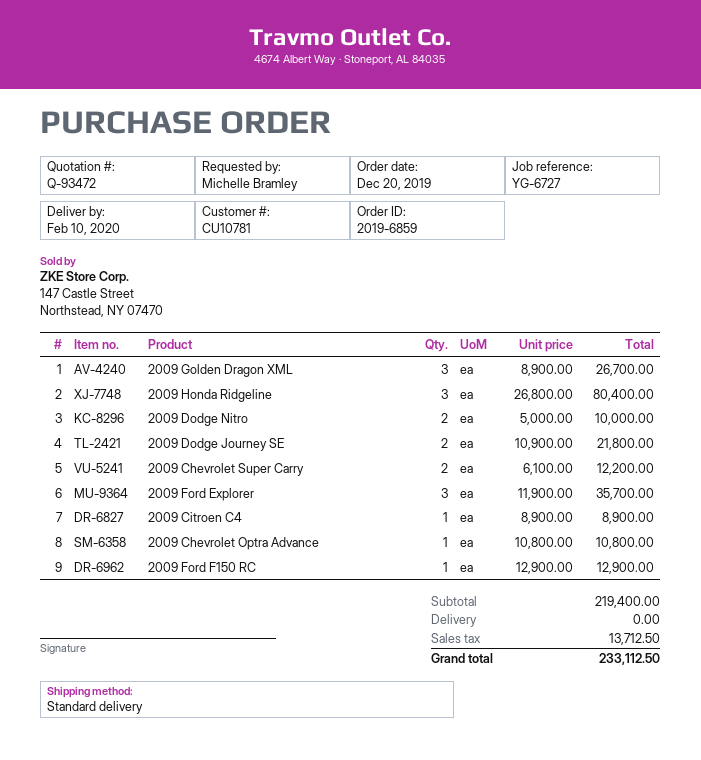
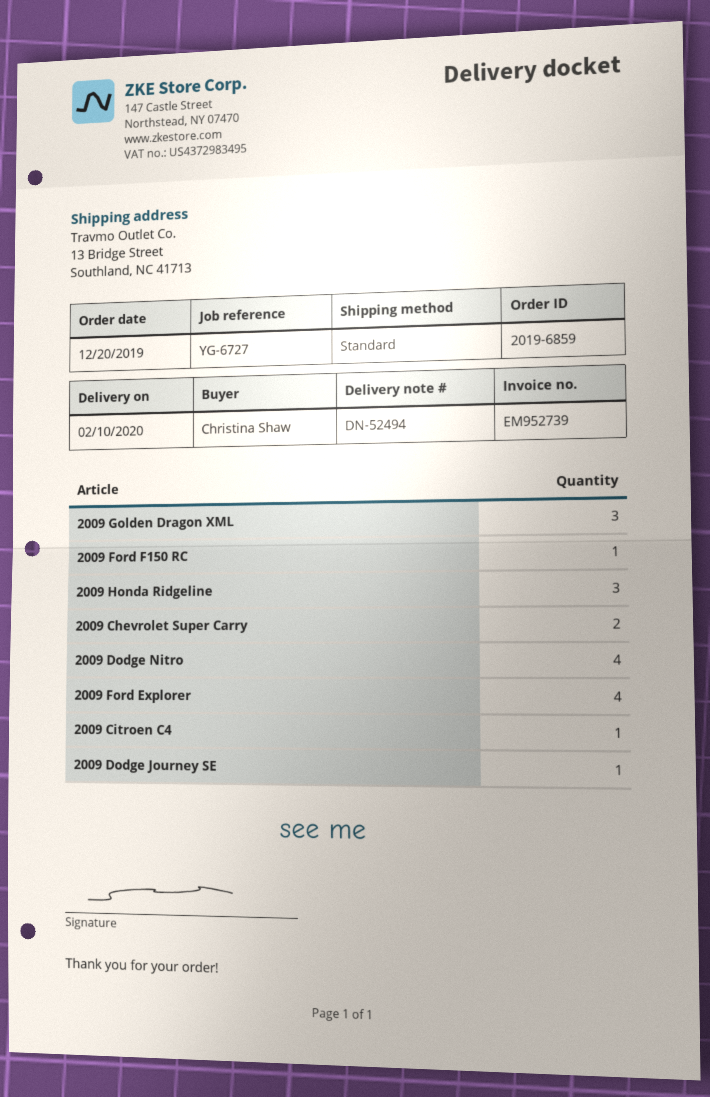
ordered by: Michelle Bramley -> Christina Shaw
2009 Dodge Nitro: 2 -> 4
2009 Dodge Journey SE: 2 -> 1
2009 Ford Explorer: 3 -> 4
2009 Chevrolet Optra Advance: 1 -> none

